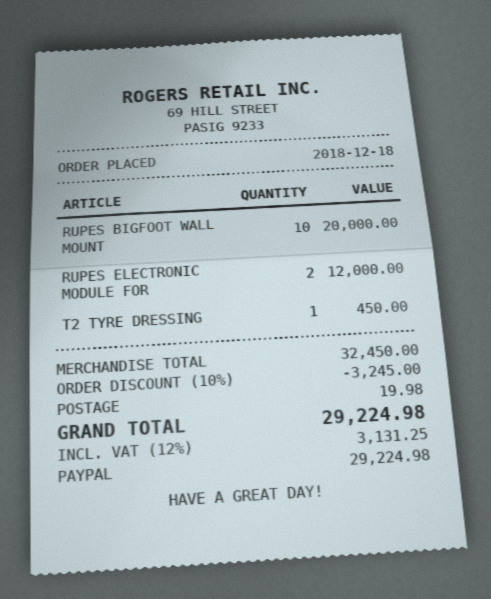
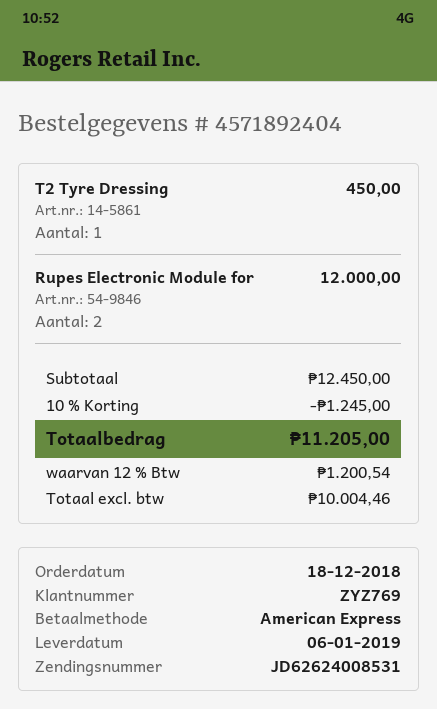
payment method: PayPal -> American Express
RUPES BIGFOOT WALL MOUNT: 10 for 20000.00 -> none
subtotal: 32450.00 -> 12450.00
discount: 10% = 3245.00 -> 10% = 1245.00
shipping: 19.98 -> none
tax: 12% = 3131.25 -> 12% = 1200.54
total: 29224.98 -> 11205.00

